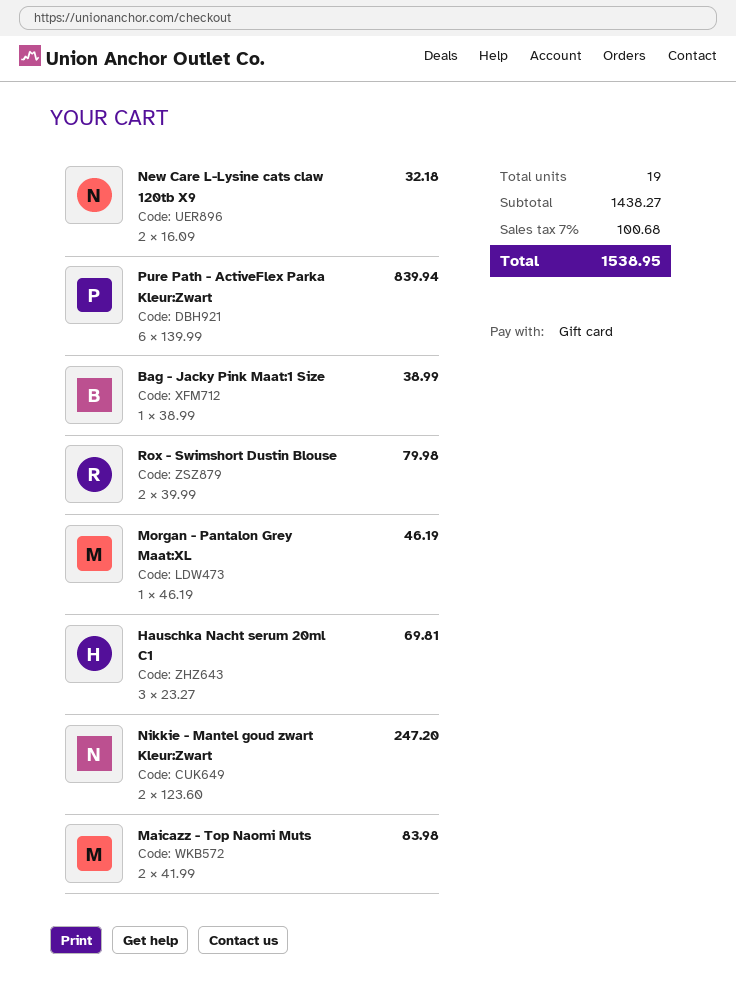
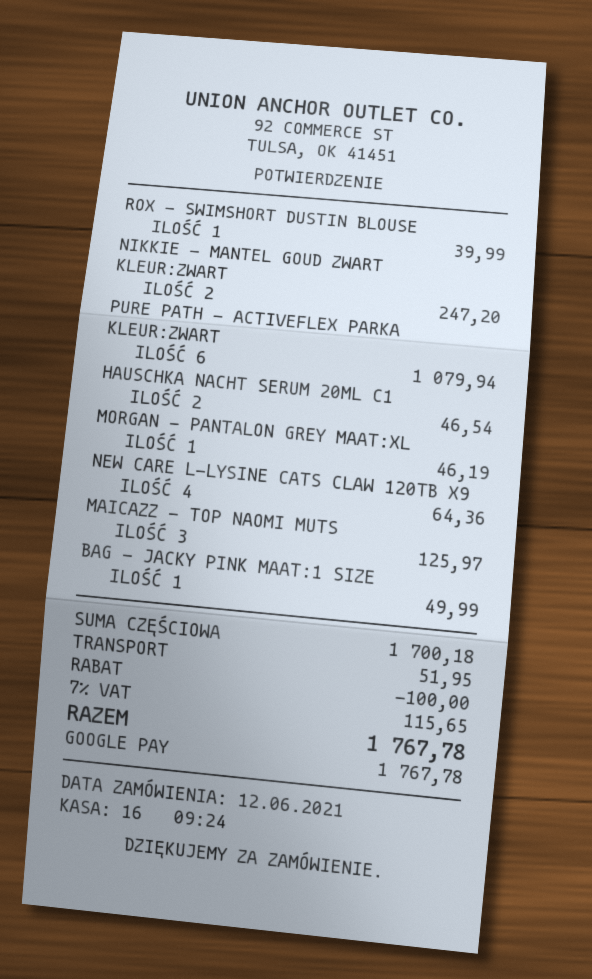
payment method: gift card -> Google Pay
New Care L-Lysine cats claw 120tb X9: 2 for 32.18 -> 4 for 64.36
Pure Path - ActiveFlex Parka Kleur:Zwart: 6 for 839.94 -> 6 for 1079.94
Bag - Jacky Pink Maat:1 Size: 1 for 38.99 -> 1 for 49.99
Rox - Swimshort Dustin Blouse: 2 for 79.98 -> 1 for 39.99
Hauschka Nacht serum 20ml C1: 3 for 69.81 -> 2 for 46.54
Maicazz - Top Naomi Muts: 2 for 83.98 -> 3 for 125.97
subtotal: 1438.27 -> 1700.18
discount: none -> 100.00
shipping: none -> 51.95
tax: 7% = 100.68 -> 7% = 115.65
total: 1538.95 -> 1767.78

